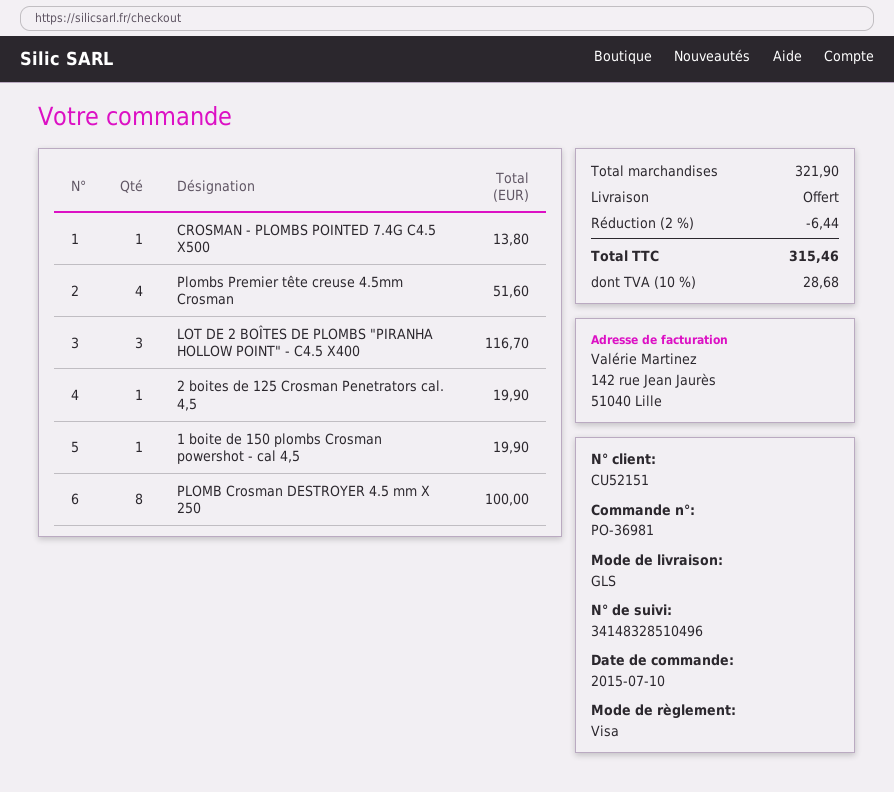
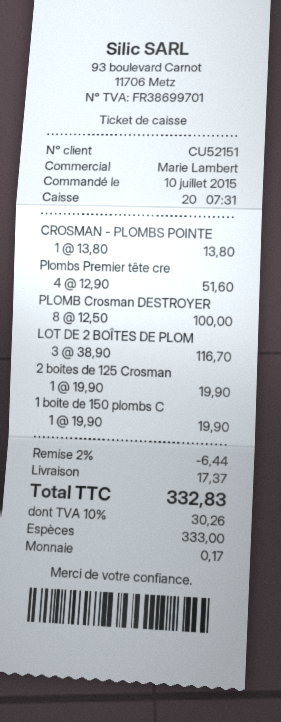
payment method: Visa -> cash
shipping: 0.00 -> 17.37
tax: 10% = 28.68 -> 10% = 30.26
total: 315.46 -> 332.83

